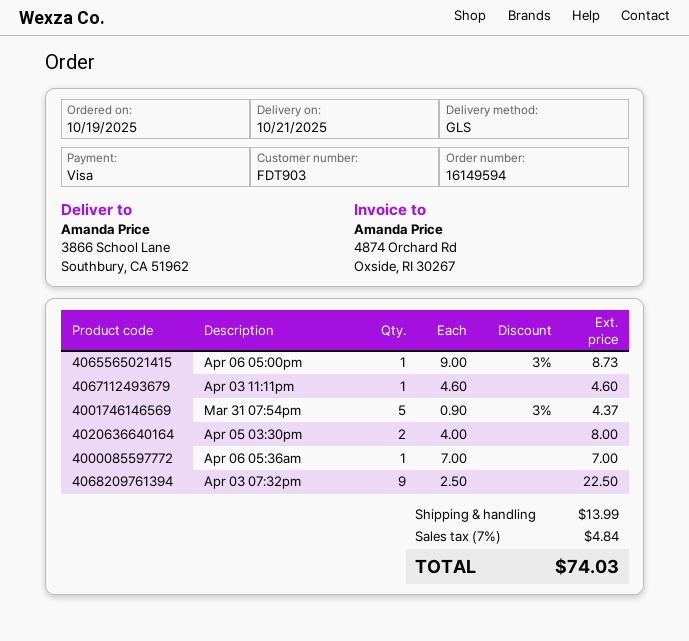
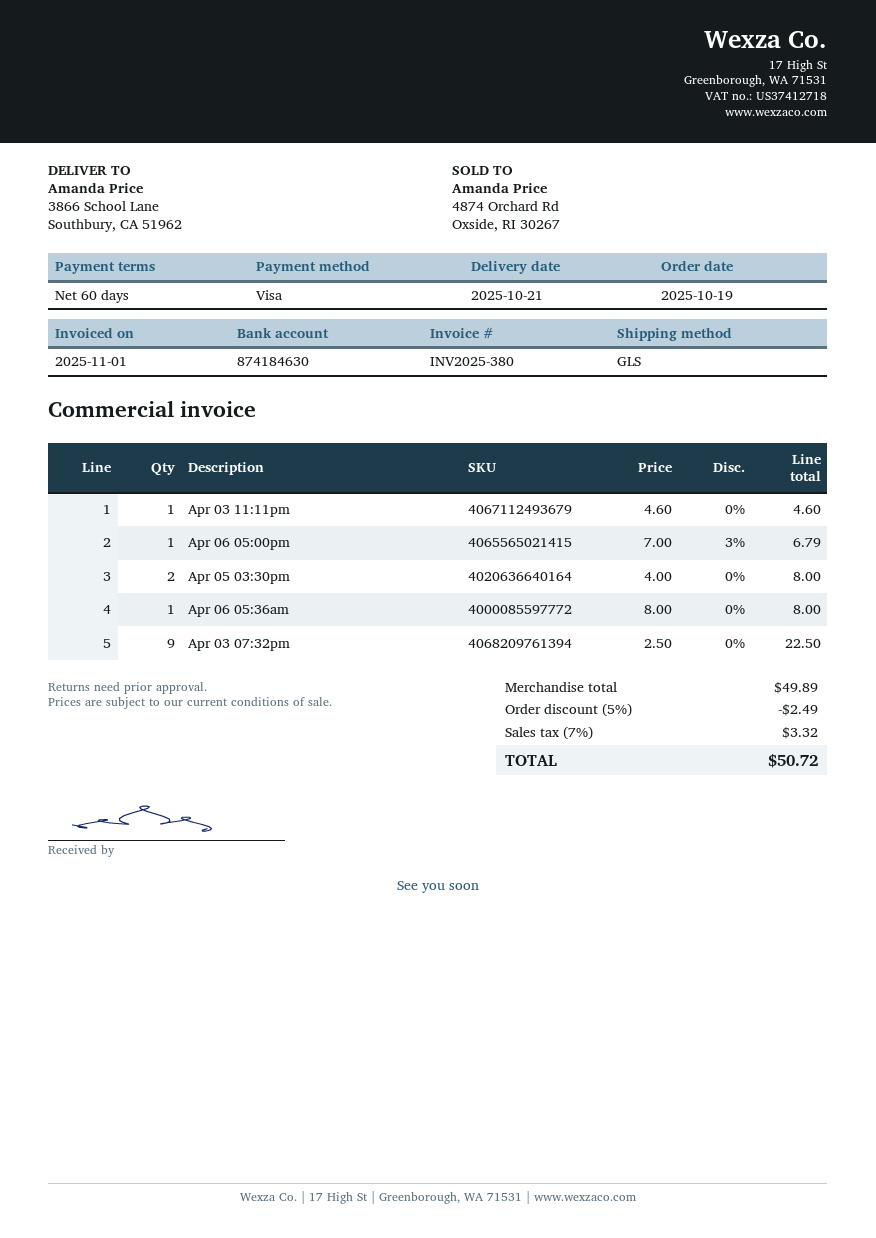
Apr 06 05:00pm: 1 x 9.00 - 3% = 8.73 -> 1 x 7.00 - 3% = 6.79
Mar 31 07:54pm: 5 x 0.90 - 3% = 4.37 -> none
Apr 06 05:36am: 1 x 7.00 = 7.00 -> 1 x 8.00 = 8.00
discount: none -> 5% = 2.49
shipping: 13.99 -> none
tax: 7% = 4.84 -> 7% = 3.32
total: 74.03 -> 50.72

